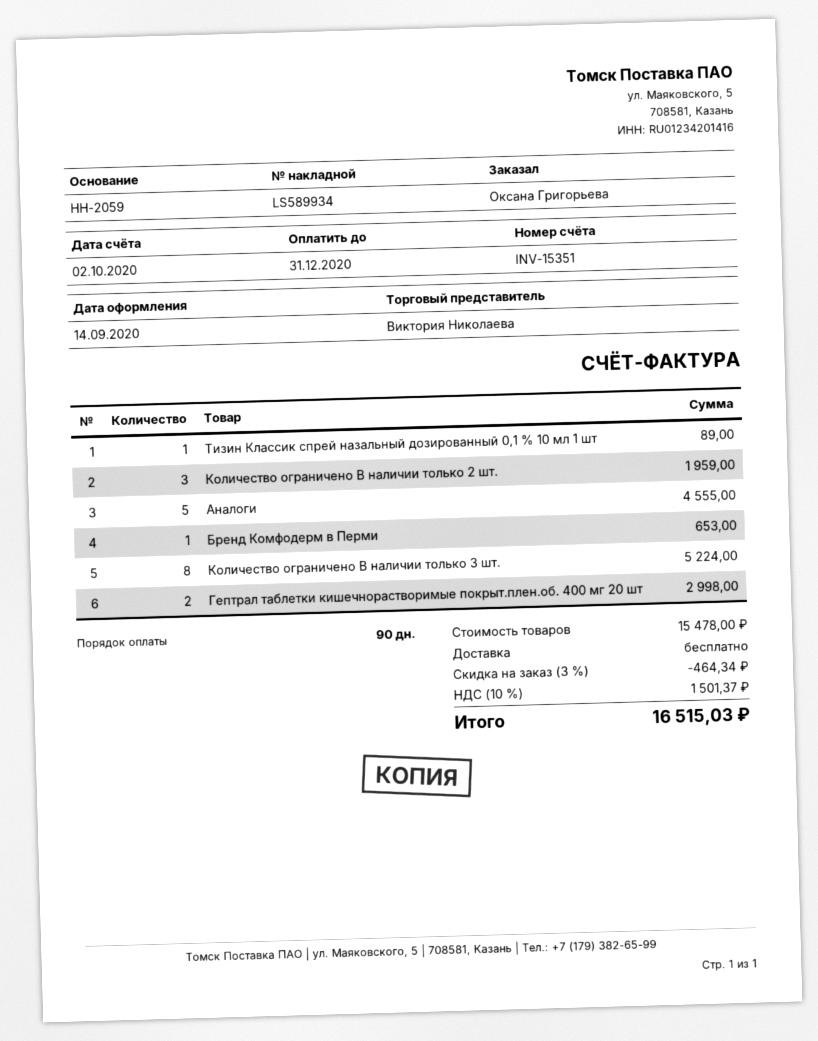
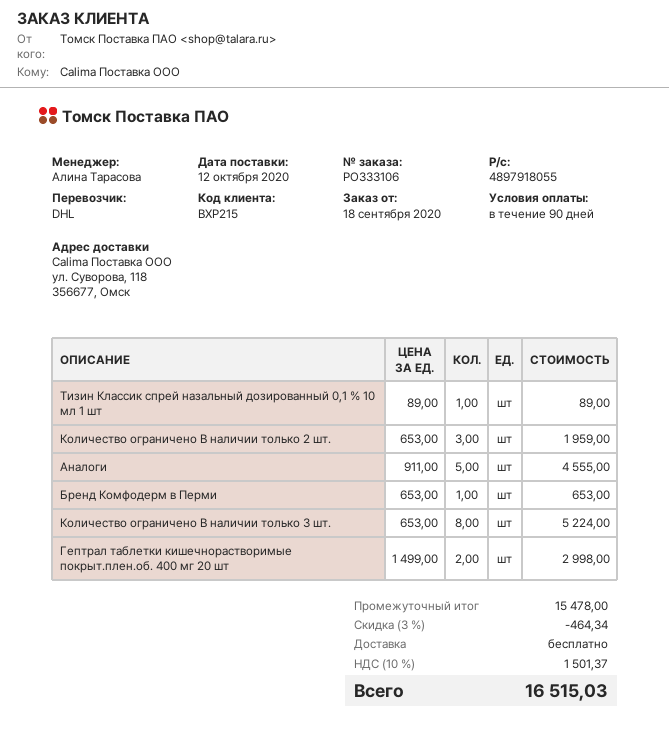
order date: 2020-09-14 -> 2020-09-18
sales rep: Виктория Николаева -> Алина Тарасова

